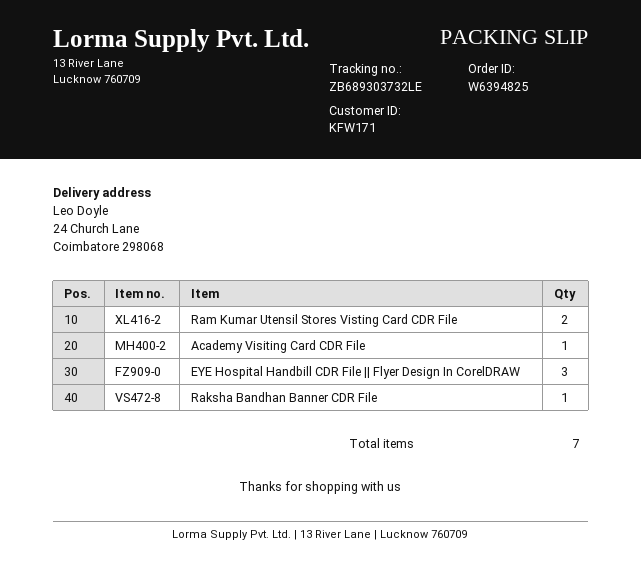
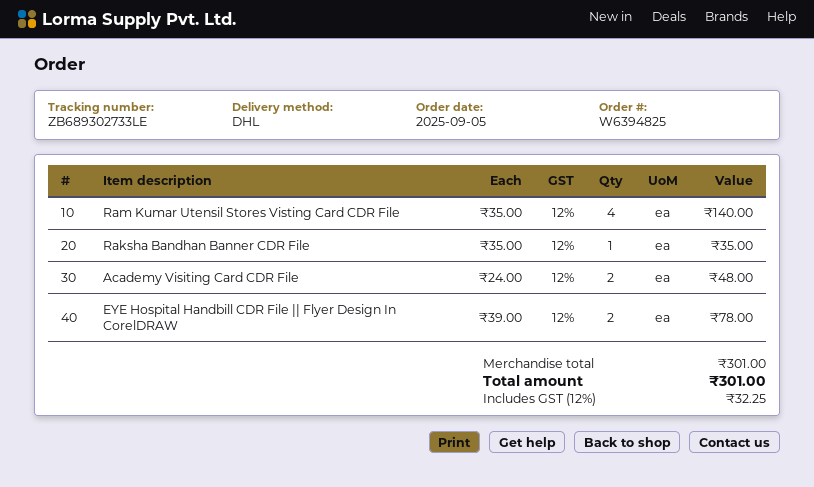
tracking number: ZB689303732LE -> ZB689302733LE
Ram Kumar Utensil Stores Visting Card CDR File: 2 -> 4
Academy Visiting Card CDR File: 1 -> 2
EYE Hospital Handbill CDR File || Flyer Design In CorelDRAW: 3 -> 2

